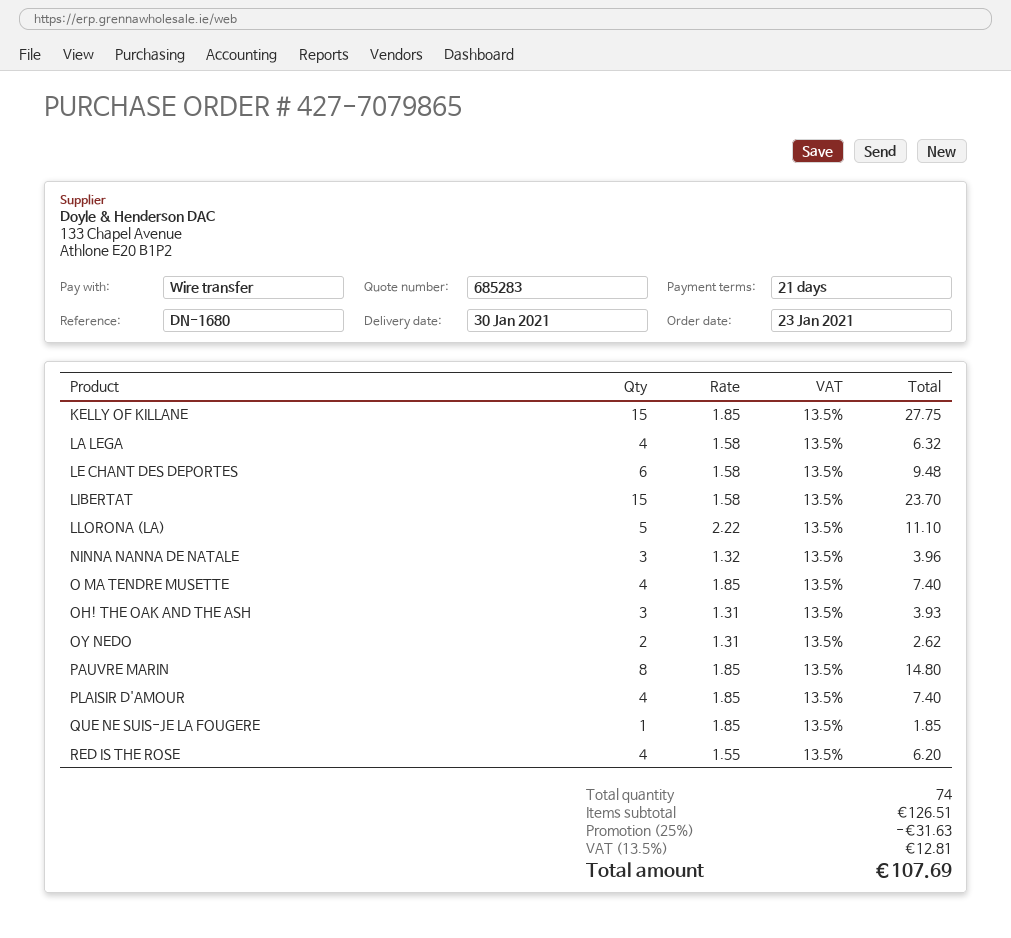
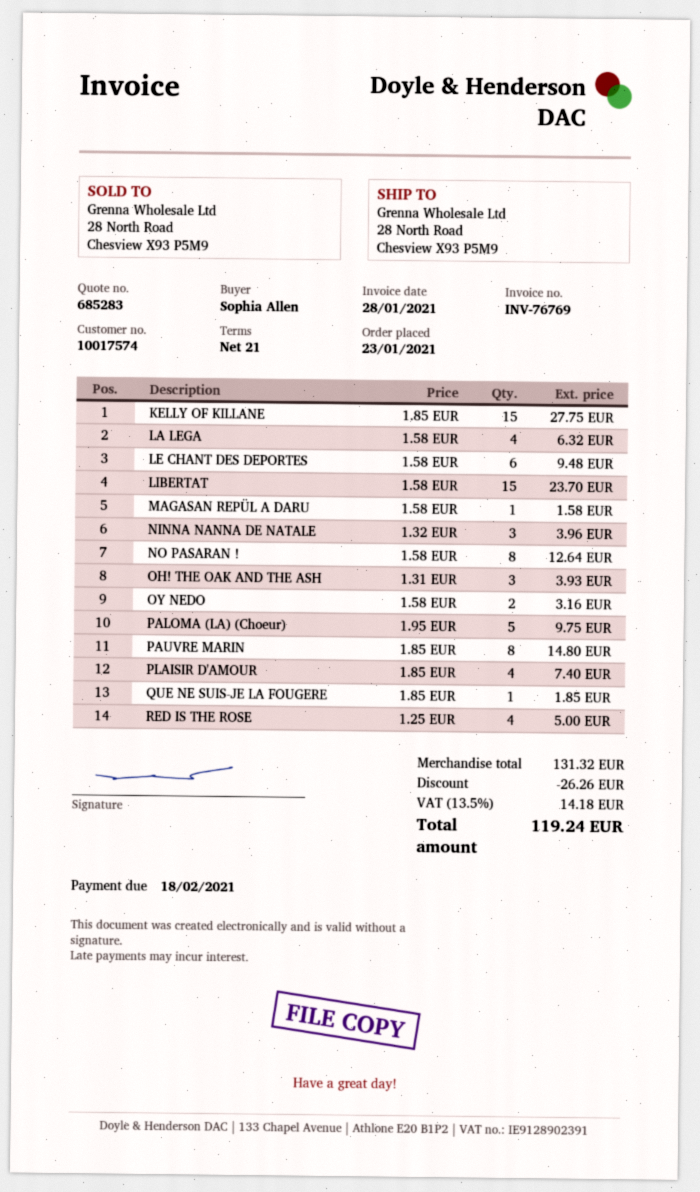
LLORONA (LA): 5 x 2.22 = 11.10 -> none
O MA TENDRE MUSETTE: 4 x 1.85 = 7.40 -> none
OY NEDO: 2 x 1.31 = 2.62 -> 2 x 1.58 = 3.16
RED IS THE ROSE: 4 x 1.55 = 6.20 -> 4 x 1.25 = 5.00
MAGASAN REPÜL A DARU: none -> 1 x 1.58 = 1.58
NO PASARAN !: none -> 8 x 1.58 = 12.64
PALOMA (LA) (Choeur): none -> 5 x 1.95 = 9.75
subtotal: 126.51 -> 131.32
discount: 31.63 -> 26.26
tax: 13.5% = 12.81 -> 13.5% = 14.18
total: 107.69 -> 119.24

